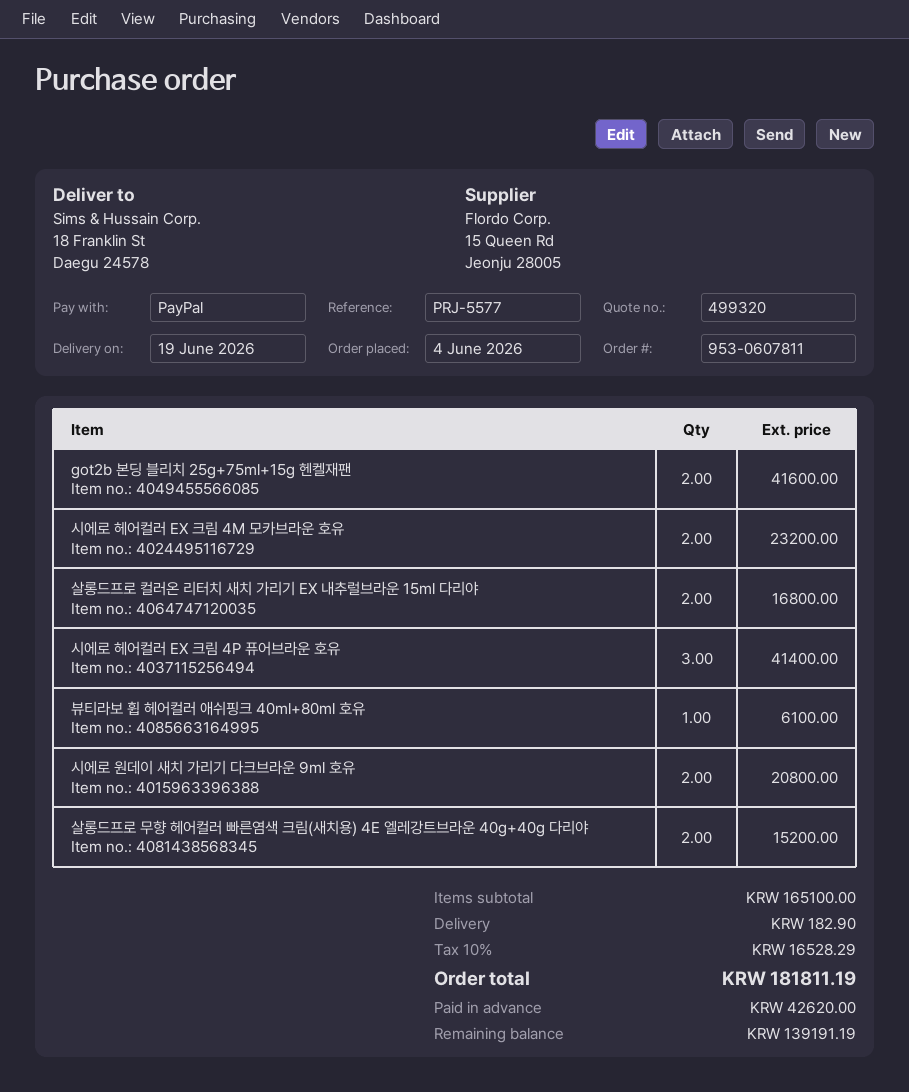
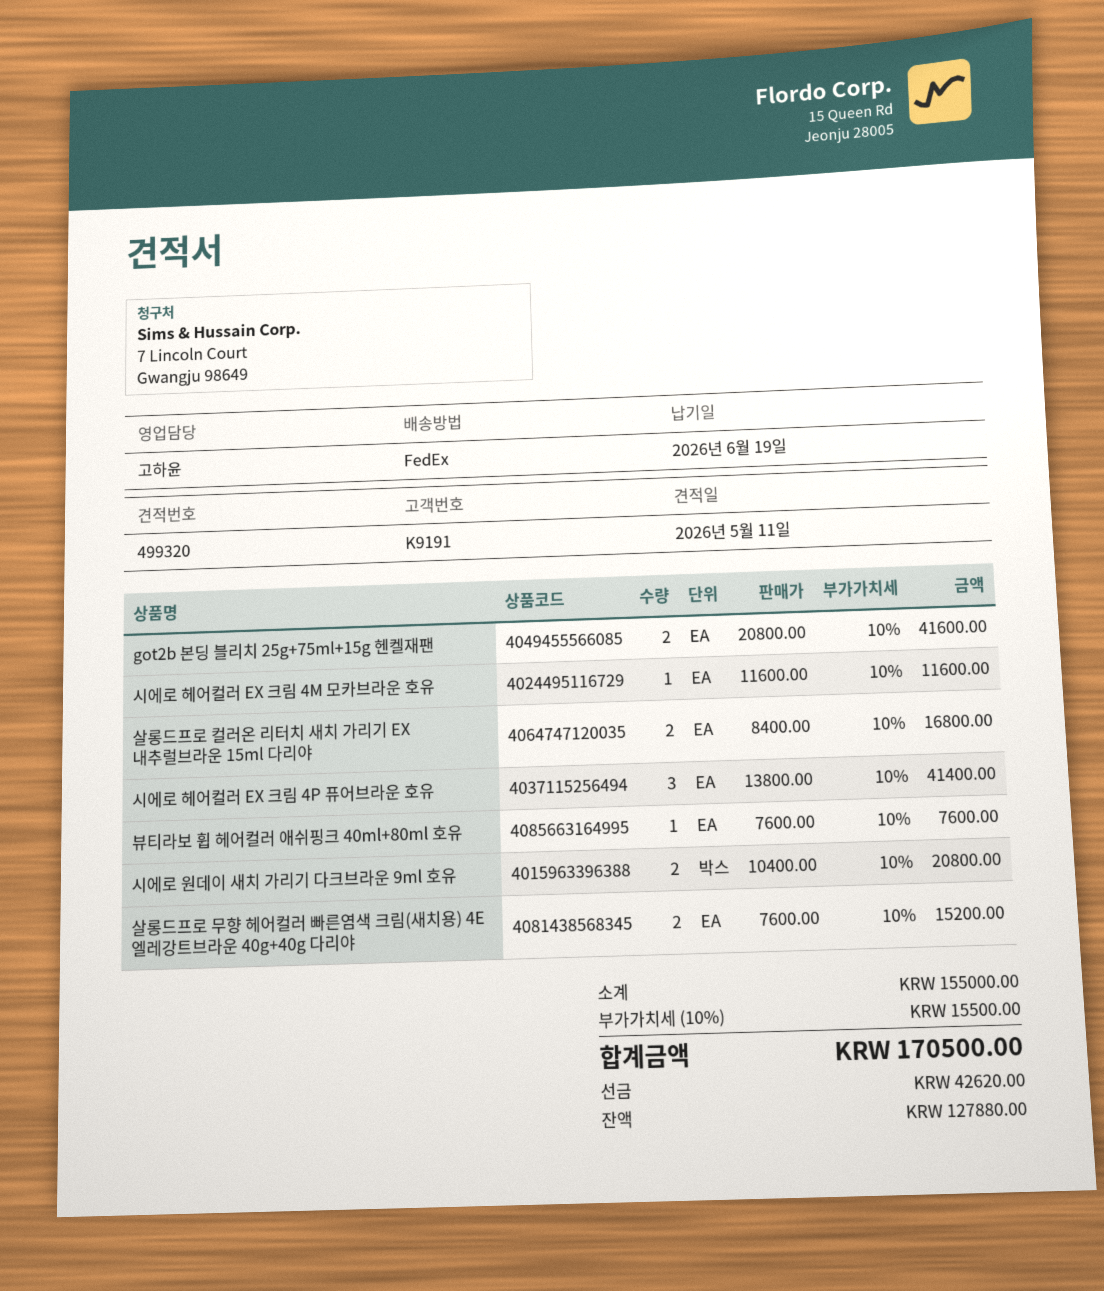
시에로 헤어컬러 EX 크림 4M 모카브라운 호유: 2 for 23200.00 -> 1 for 11600.00
뷰티라보 휩 헤어컬러 애쉬핑크 40ml+80ml 호유: 1 for 6100.00 -> 1 for 7600.00
subtotal: 165100.00 -> 155000.00
shipping: 182.90 -> none
tax: 10% = 16528.29 -> 10% = 15500.00
total: 181811.19 -> 170500.00
balance: 139191.19 -> 127880.00

